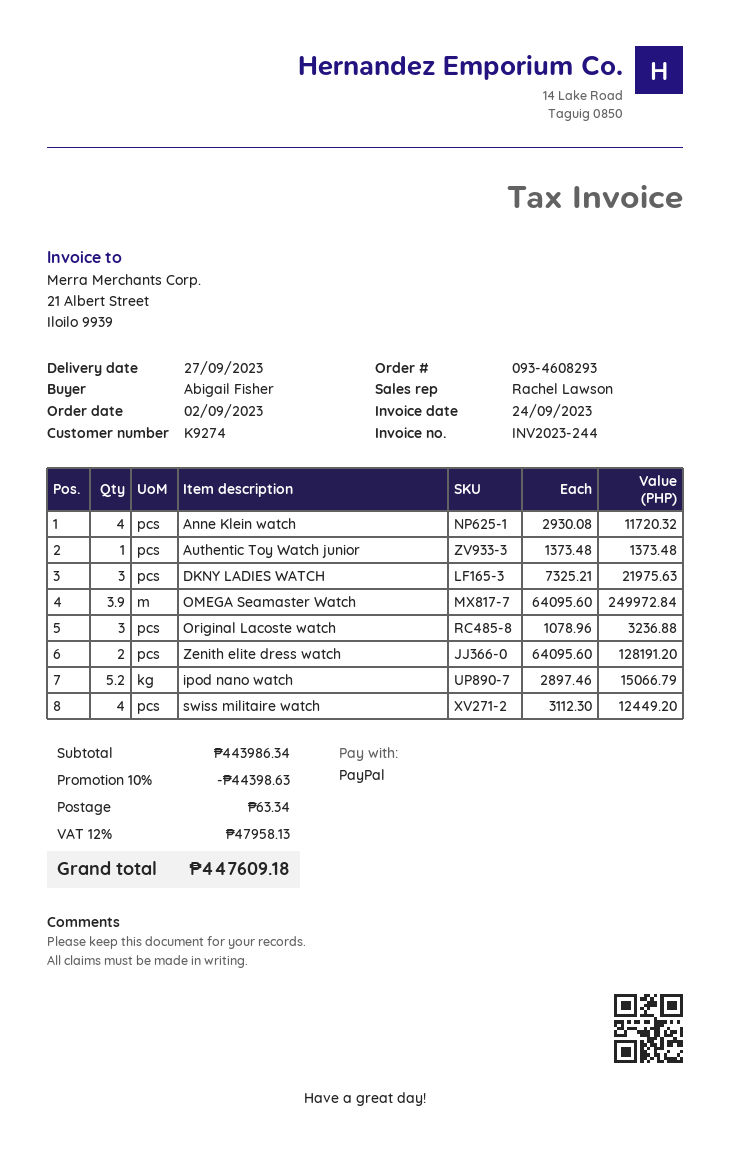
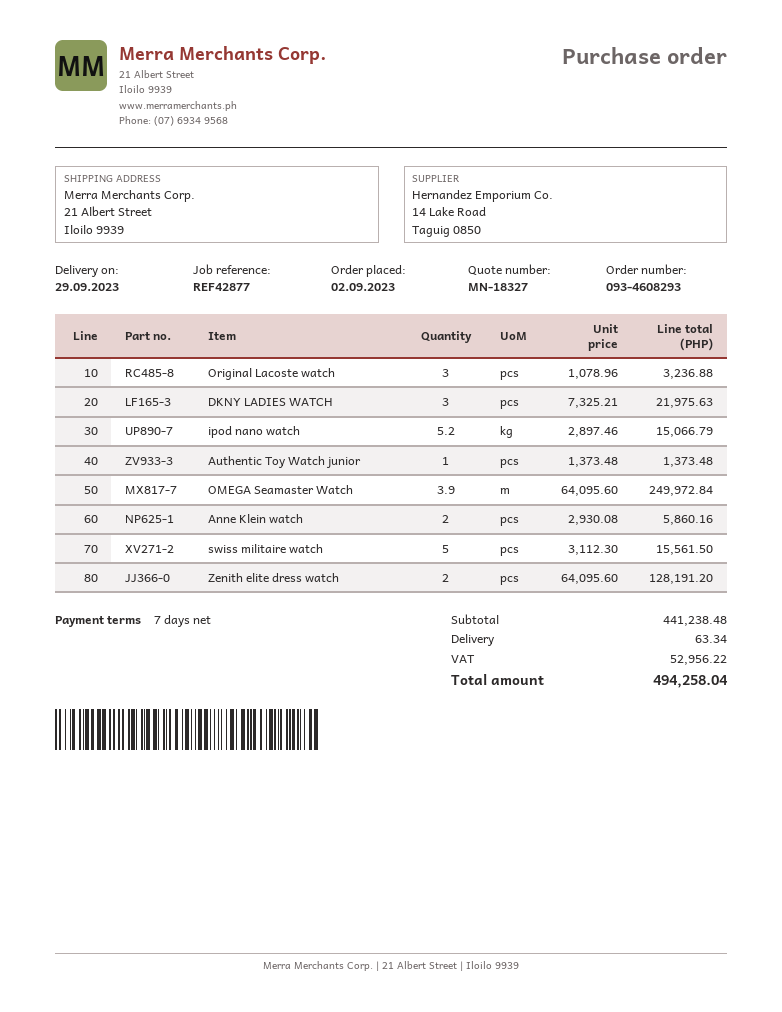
delivery date: 2023-09-27 -> 2023-09-29
Anne Klein watch: 4 x 2930.08 = 11720.32 -> 2 x 2930.08 = 5860.16
swiss militaire watch: 4 x 3112.30 = 12449.20 -> 5 x 3112.30 = 15561.50
subtotal: 443986.34 -> 441238.48
discount: 10% = 44398.63 -> none
tax: 47958.13 -> 52956.22
total: 447609.18 -> 494258.04

